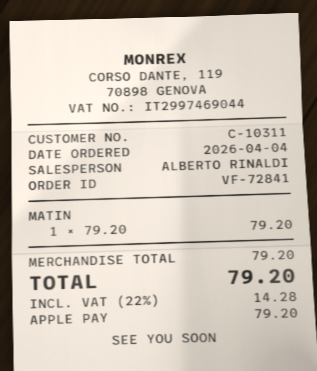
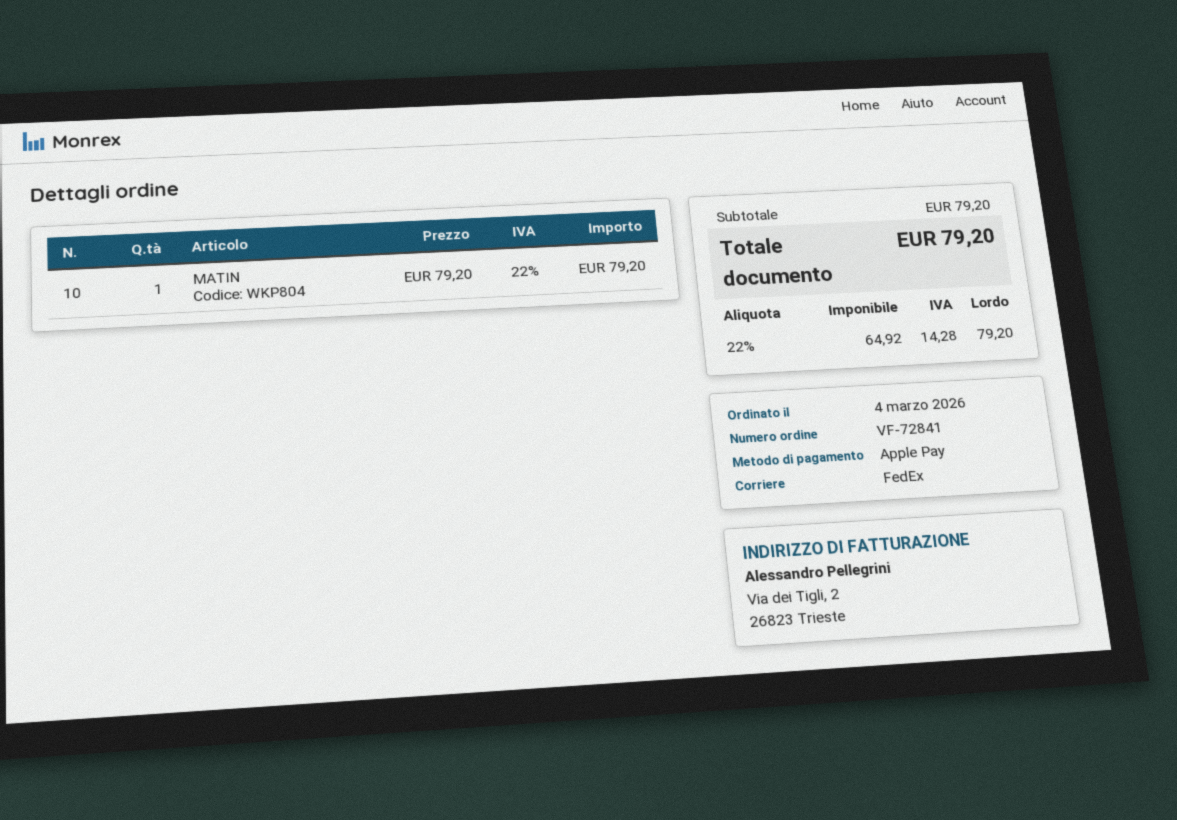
order date: 2026-04-04 -> 2026-03-04

